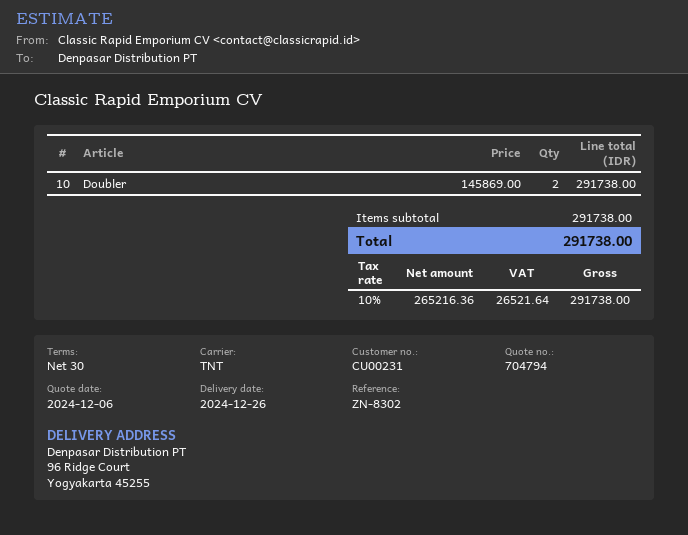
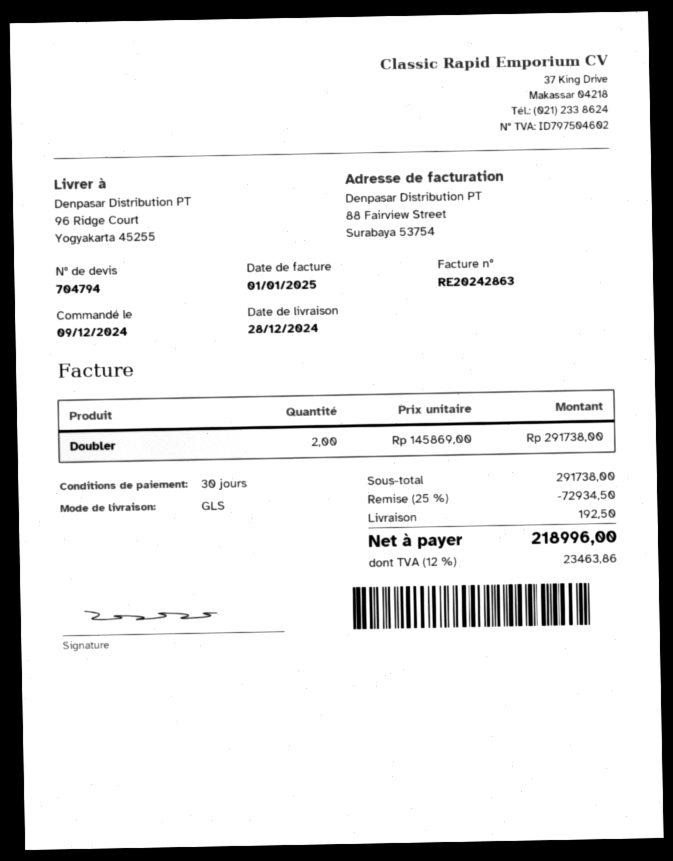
delivery date: 2024-12-26 -> 2024-12-28
shipping method: TNT -> GLS
discount: none -> 25% = 72934.50
shipping: none -> 192.50
tax: 10% = 26521.64 -> 12% = 23463.86
total: 291738.00 -> 218996.00

